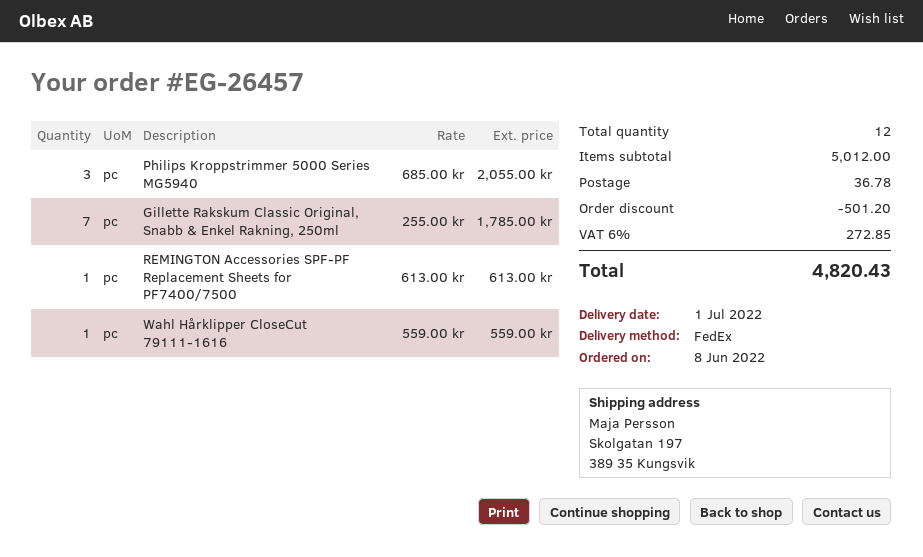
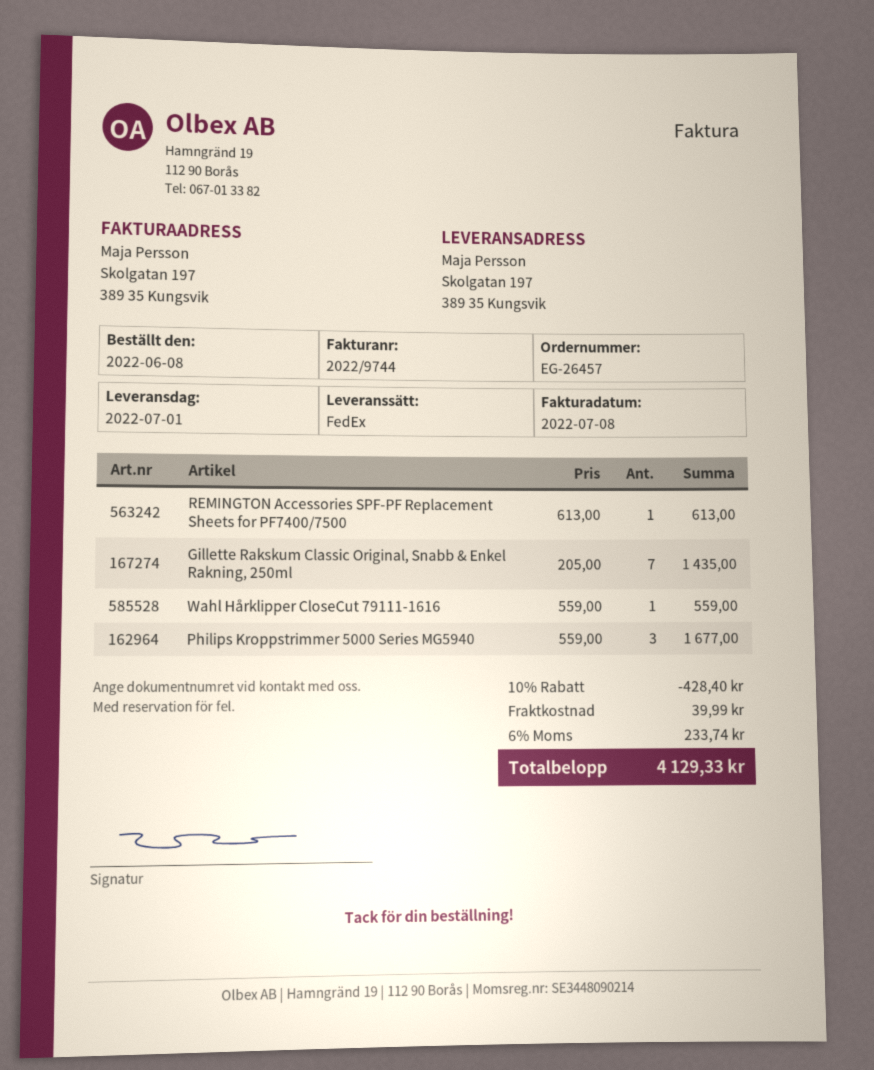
Philips Kroppstrimmer 5000 Series MG5940: 3 x 685.00 = 2055.00 -> 3 x 559.00 = 1677.00
Gillette Rakskum Classic Original, Snabb & Enkel Rakning, 250ml: 7 x 255.00 = 1785.00 -> 7 x 205.00 = 1435.00
discount: 501.20 -> 428.40
shipping: 36.78 -> 39.99
tax: 6% = 272.85 -> 6% = 233.74
total: 4820.43 -> 4129.33

